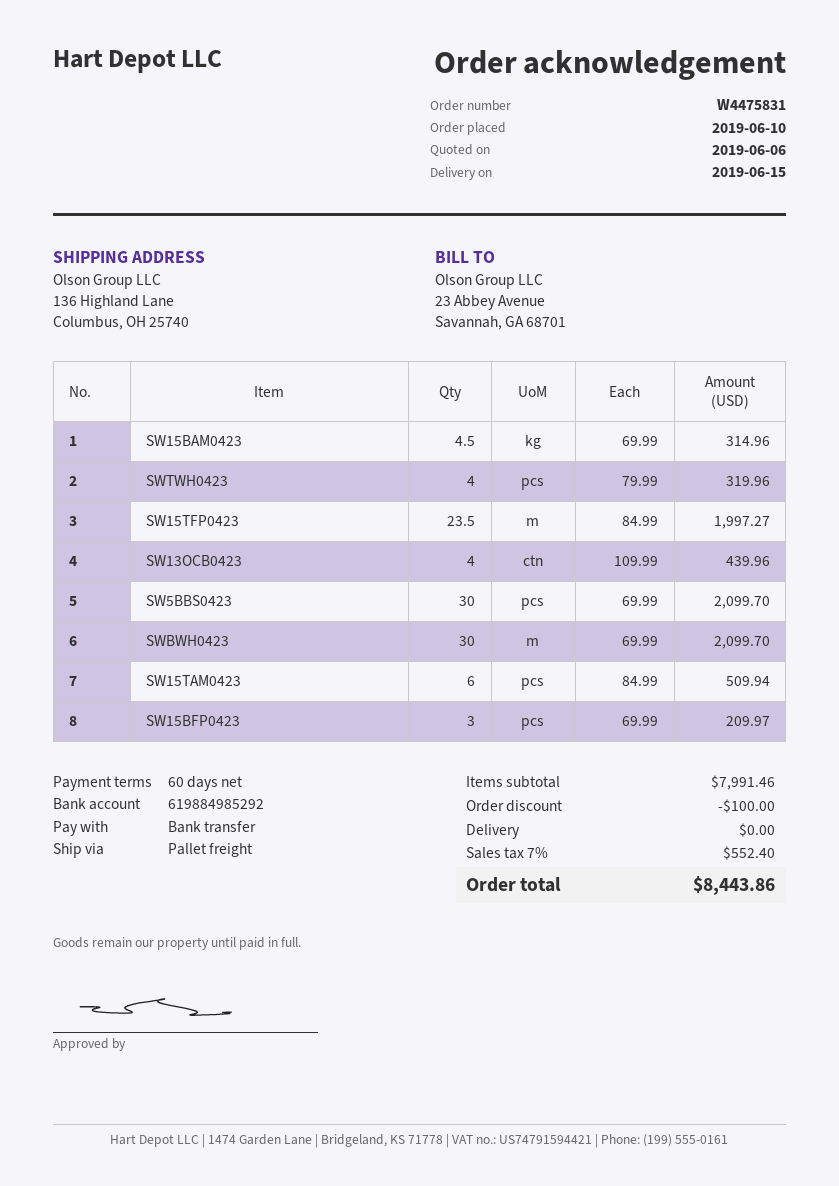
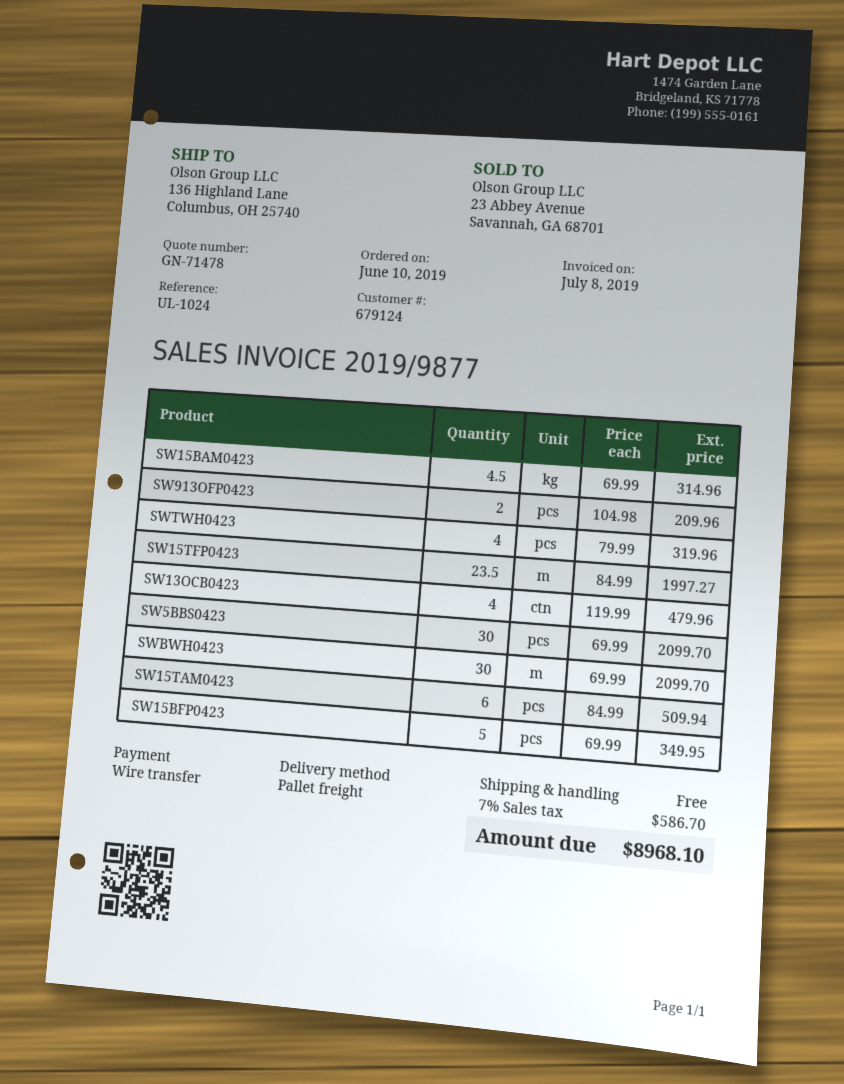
SW13OCB0423: 4 x 109.99 = 439.96 -> 4 x 119.99 = 479.96
SW15BFP0423: 3 x 69.99 = 209.97 -> 5 x 69.99 = 349.95
SW913OFP0423: none -> 2 x 104.98 = 209.96
discount: 100.00 -> none
tax: 7% = 552.40 -> 7% = 586.70
total: 8443.86 -> 8968.10

